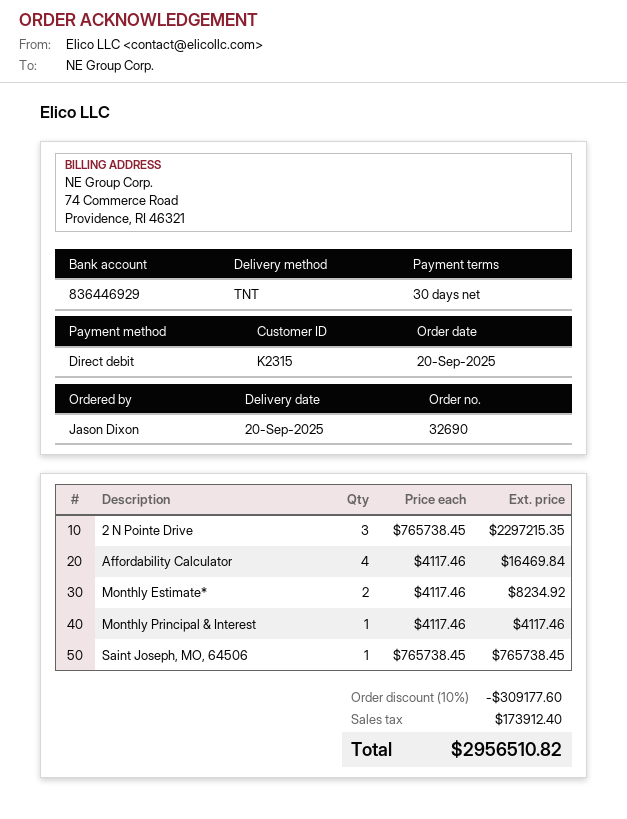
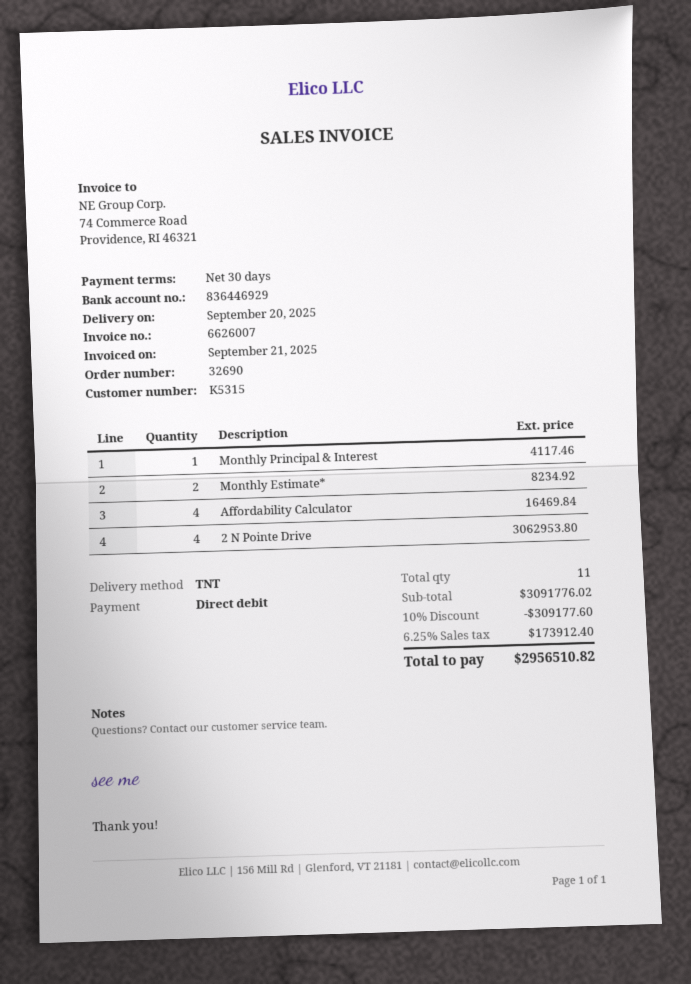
customer number: K2315 -> K5315
2 N Pointe Drive: 3 for 2297215.35 -> 4 for 3062953.80
Saint Joseph, MO, 64506: 1 for 765738.45 -> none

